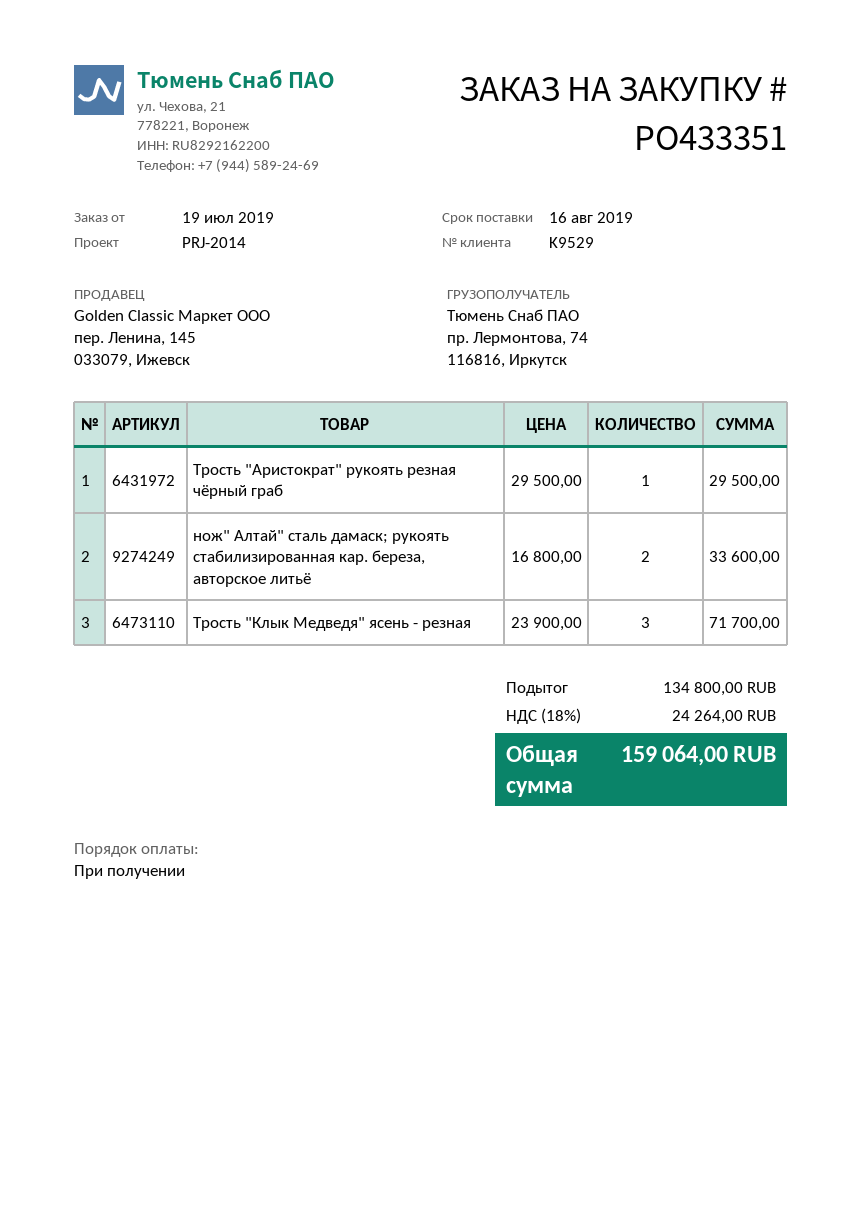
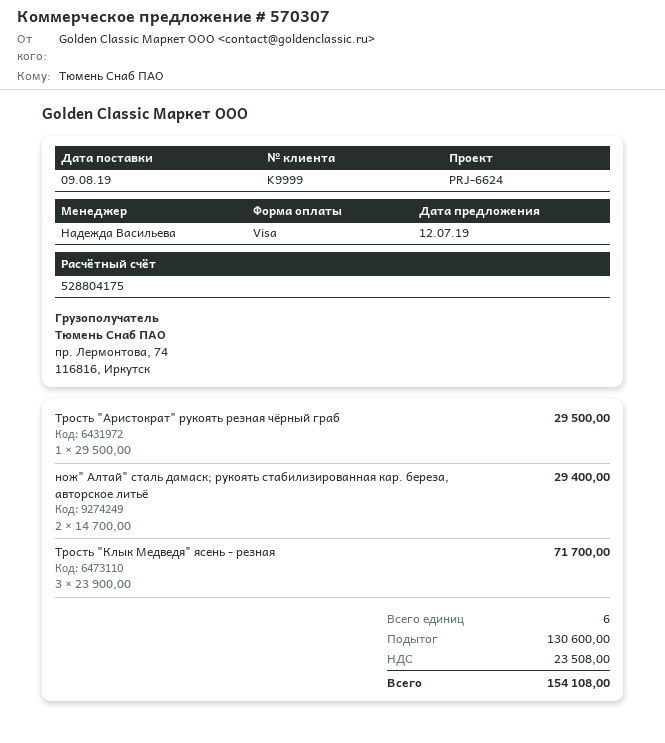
delivery date: 2019-08-16 -> 2019-08-09
customer number: K9529 -> K9999
reference: PRJ-2014 -> PRJ-6624
нож" Алтай" сталь дамаск; рукоять стабилизированная кар. береза, авторское литьё: 2 x 16800.00 = 33600.00 -> 2 x 14700.00 = 29400.00
subtotal: 134800.00 -> 130600.00
tax: 24264.00 -> 23508.00
total: 159064.00 -> 154108.00

